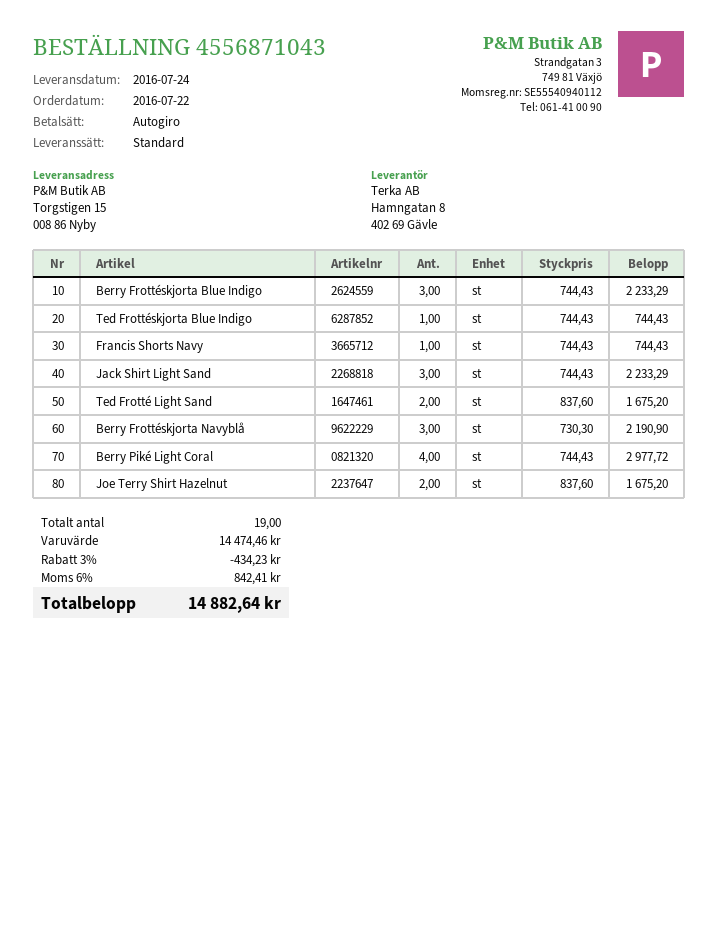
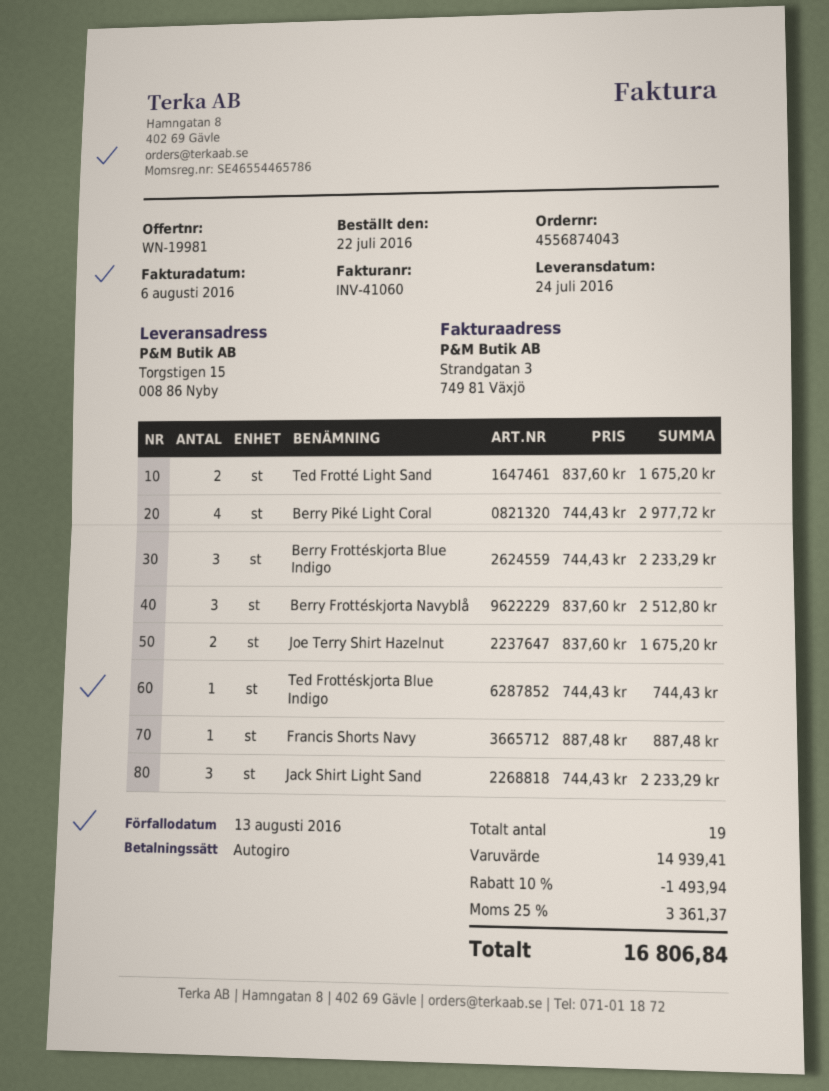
order number: 4556871043 -> 4556874043
Francis Shorts Navy: 1 x 744.43 = 744.43 -> 1 x 887.48 = 887.48
Berry Frottéskjorta Navyblå: 3 x 730.30 = 2190.90 -> 3 x 837.60 = 2512.80
subtotal: 14474.46 -> 14939.41
discount: 3% = 434.23 -> 10% = 1493.94
tax: 6% = 842.41 -> 25% = 3361.37
total: 14882.64 -> 16806.84

